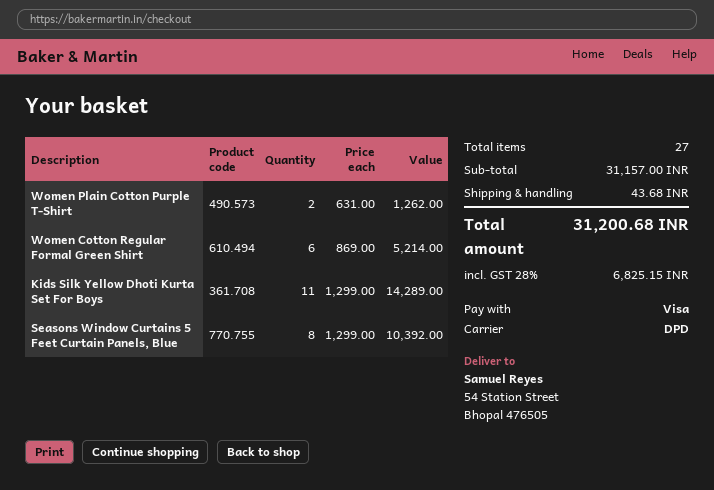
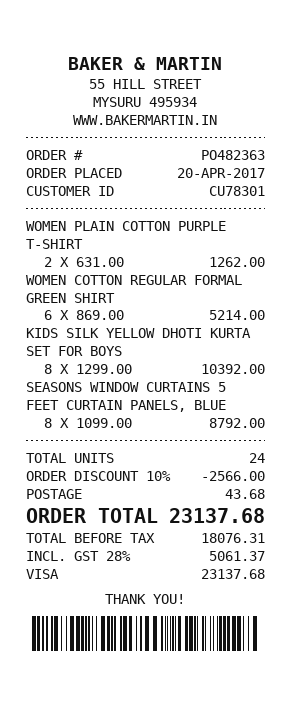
Kids Silk Yellow Dhoti Kurta Set For Boys: 11 x 1299.00 = 14289.00 -> 8 x 1299.00 = 10392.00
Seasons Window Curtains 5 Feet Curtain Panels, Blue: 8 x 1299.00 = 10392.00 -> 8 x 1099.00 = 8792.00
total quantity: 27 -> 24
discount: none -> 10% = 2566.00
tax: 28% = 6825.15 -> 28% = 5061.37
total: 31200.68 -> 23137.68

